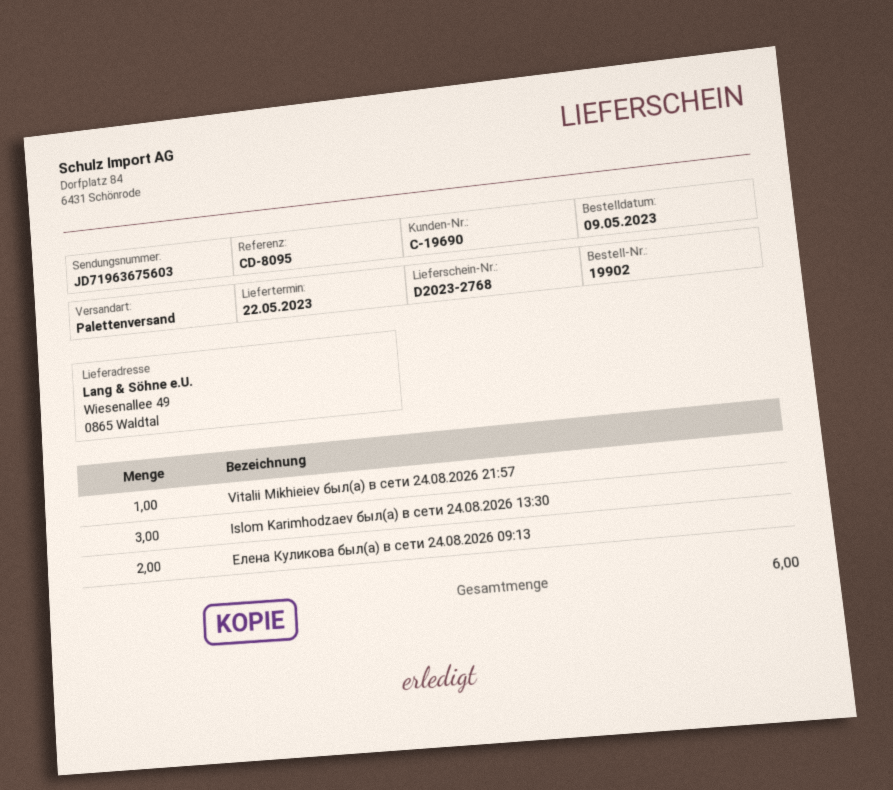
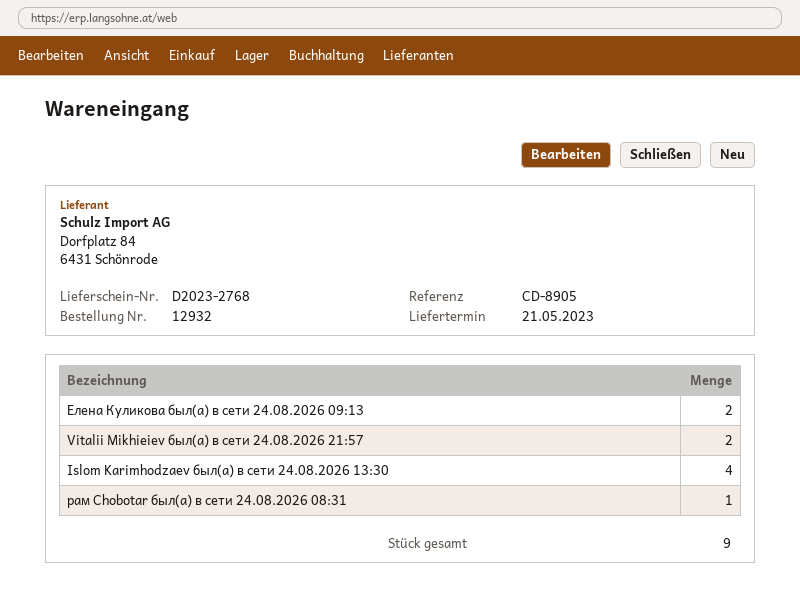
order number: 19902 -> 12932
delivery date: 2023-05-22 -> 2023-05-21
reference: CD-8095 -> CD-8905
Vitalii Mikhieiev был(а) в сети 24.08.2026 21:57: 1 -> 2
Islom Karimhodzaev был(а) в сети 24.08.2026 13:30: 3 -> 4
рам Chobotar был(а) в сети 24.08.2026 08:31: none -> 1
total quantity: 6 -> 9

